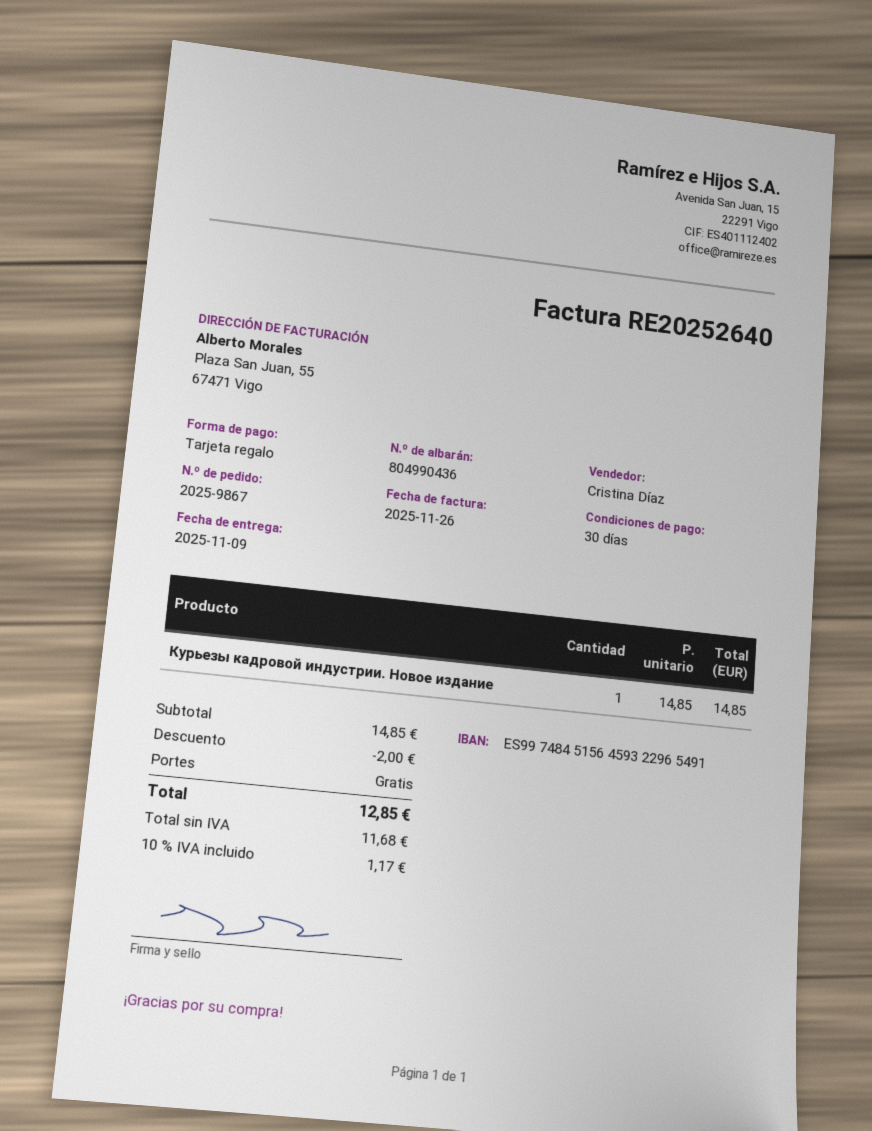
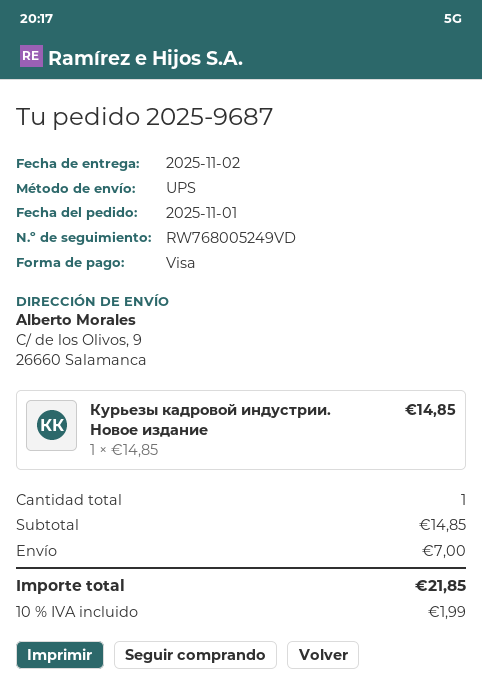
order number: 2025-9867 -> 2025-9687
delivery date: 2025-11-09 -> 2025-11-02
payment method: gift card -> Visa
discount: 2.00 -> none
shipping: 0.00 -> 7.00
tax: 10% = 1.17 -> 10% = 1.99
total: 12.85 -> 21.85

